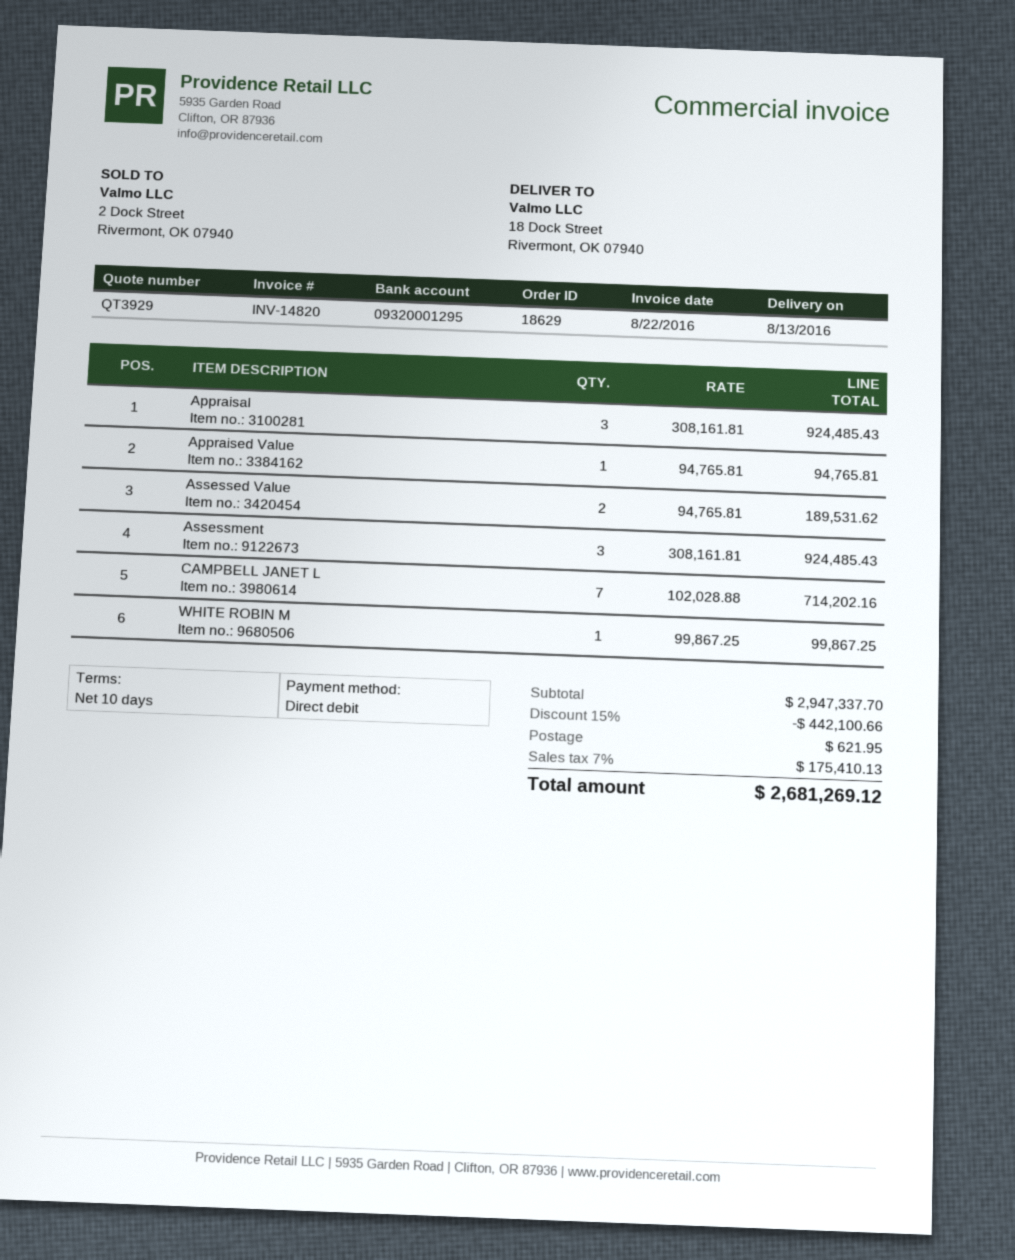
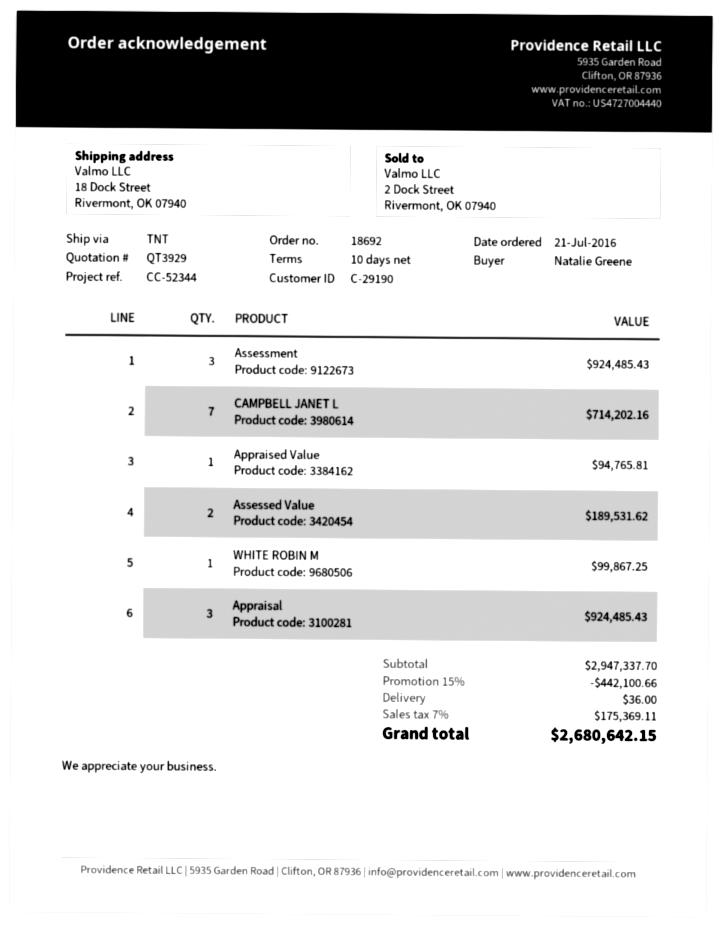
order number: 18629 -> 18692
shipping: 621.95 -> 36.00
tax: 7% = 175410.13 -> 7% = 175369.11
total: 2681269.12 -> 2680642.15

